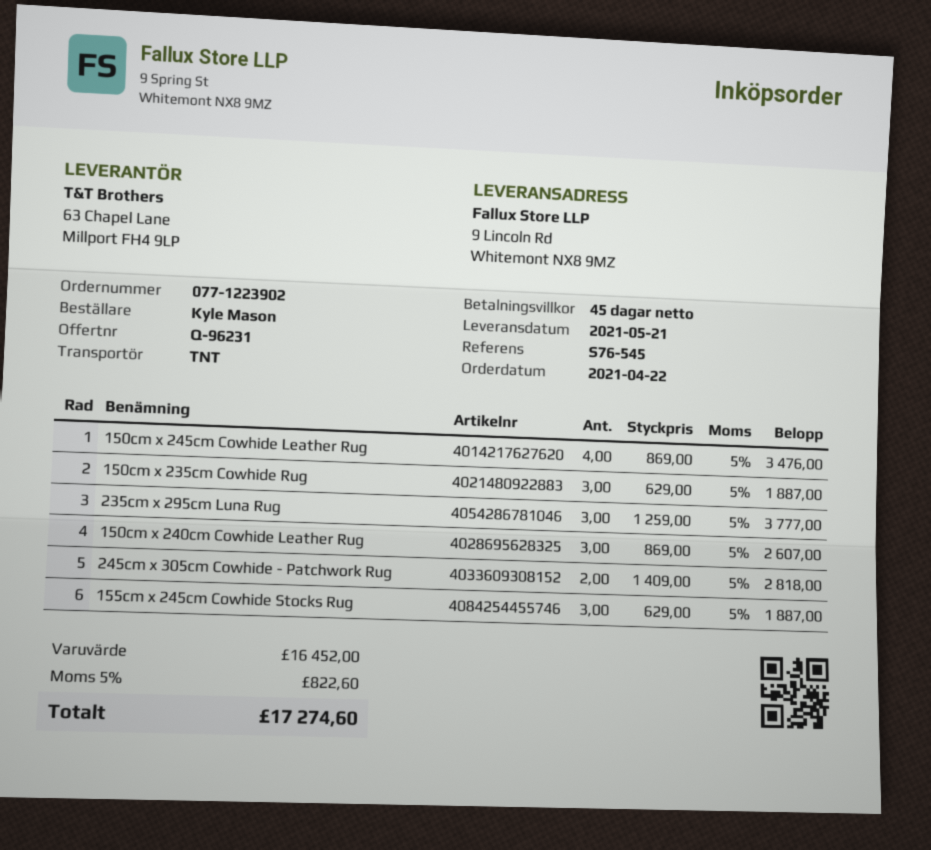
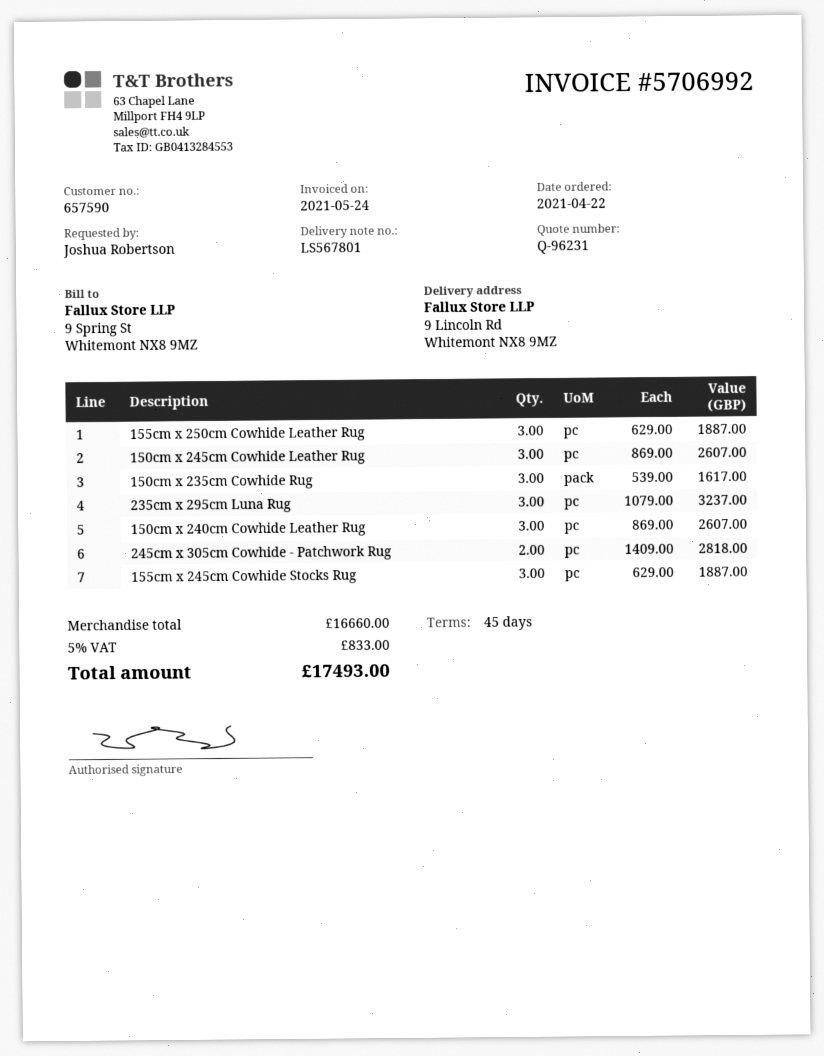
ordered by: Kyle Mason -> Joshua Robertson
150cm x 245cm Cowhide Leather Rug: 4 x 869.00 = 3476.00 -> 3 x 869.00 = 2607.00
150cm x 235cm Cowhide Rug: 3 x 629.00 = 1887.00 -> 3 x 539.00 = 1617.00
235cm x 295cm Luna Rug: 3 x 1259.00 = 3777.00 -> 3 x 1079.00 = 3237.00
155cm x 250cm Cowhide Leather Rug: none -> 3 x 629.00 = 1887.00
subtotal: 16452.00 -> 16660.00
tax: 5% = 822.60 -> 5% = 833.00
total: 17274.60 -> 17493.00

